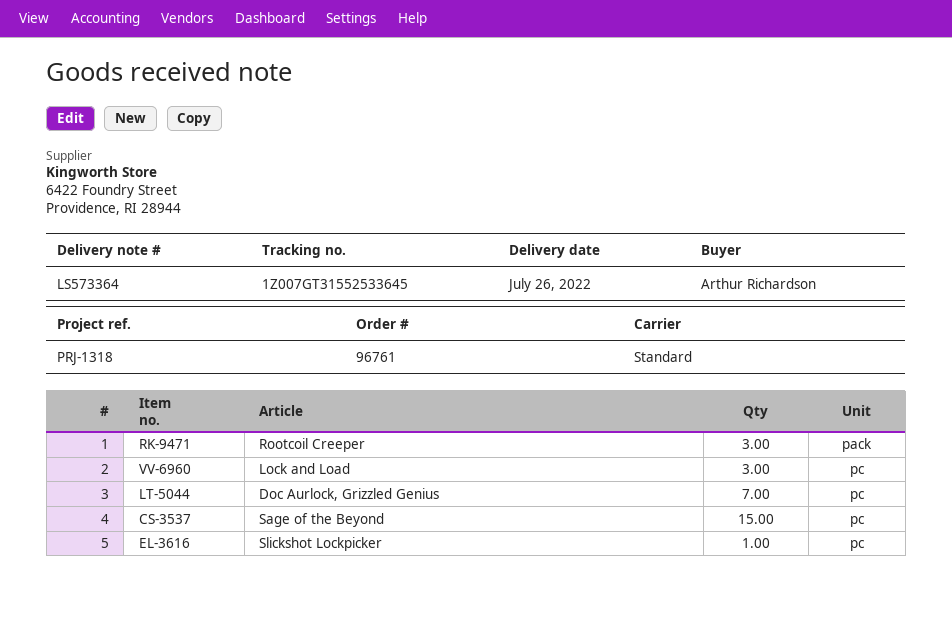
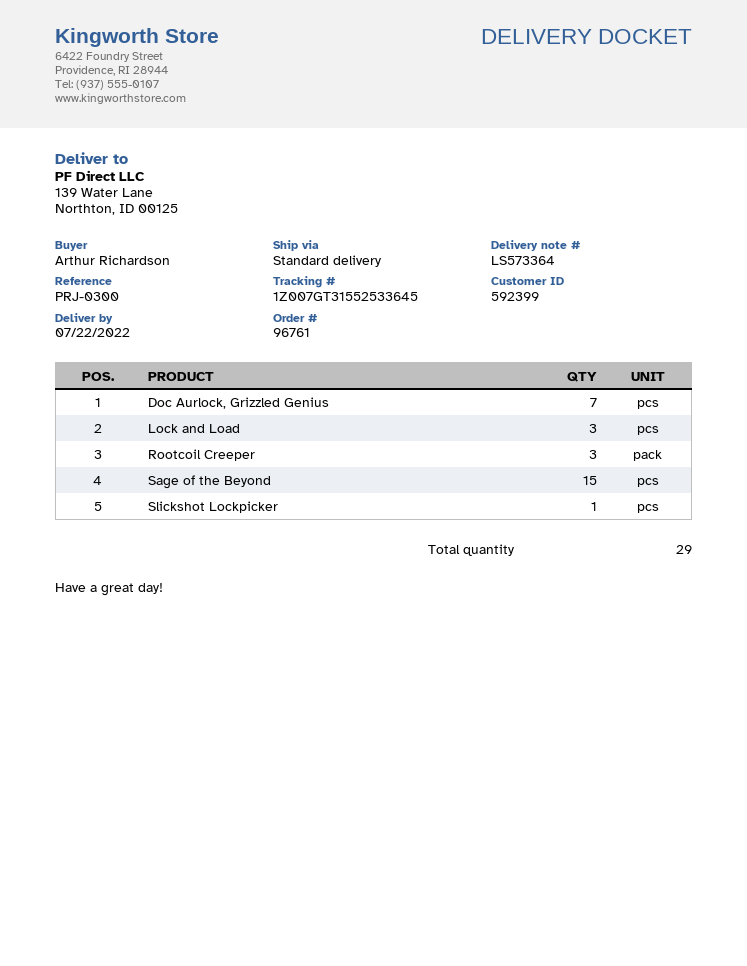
delivery date: 2022-07-26 -> 2022-07-22
reference: PRJ-1318 -> PRJ-0300

